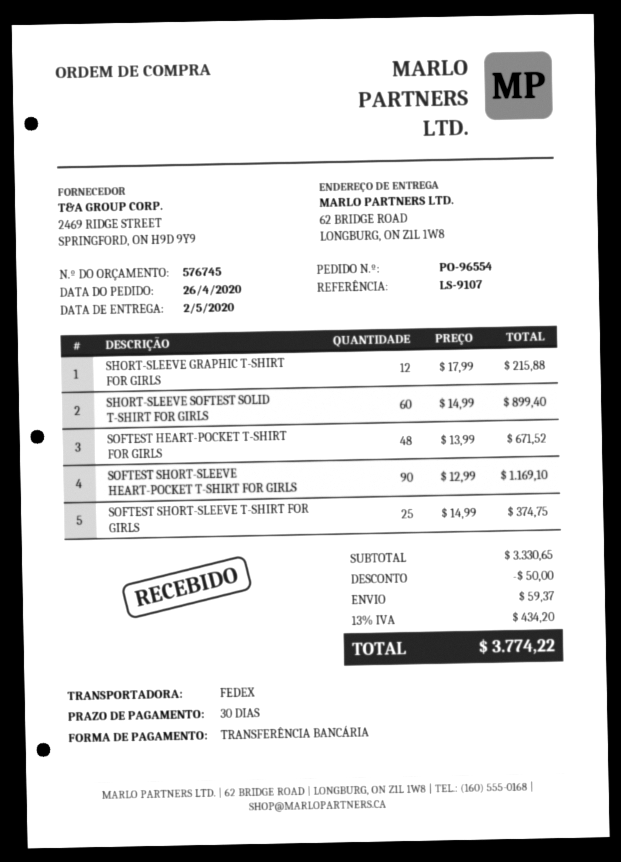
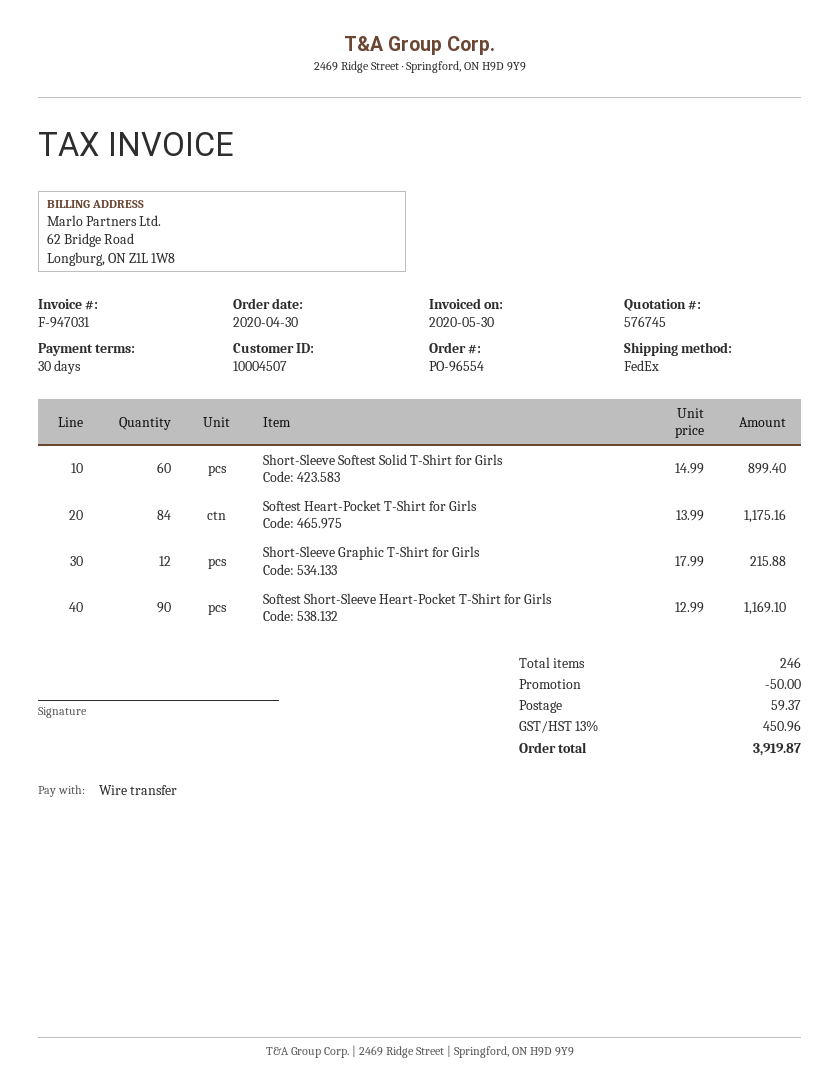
order date: 2020-04-26 -> 2020-04-30
SOFTEST HEART-POCKET T-SHIRT FOR GIRLS: 48 x 13.99 = 671.52 -> 84 x 13.99 = 1175.16
SOFTEST SHORT-SLEEVE T-SHIRT FOR GIRLS: 25 x 14.99 = 374.75 -> none
tax: 13% = 434.20 -> 13% = 450.96
total: 3774.22 -> 3919.87

